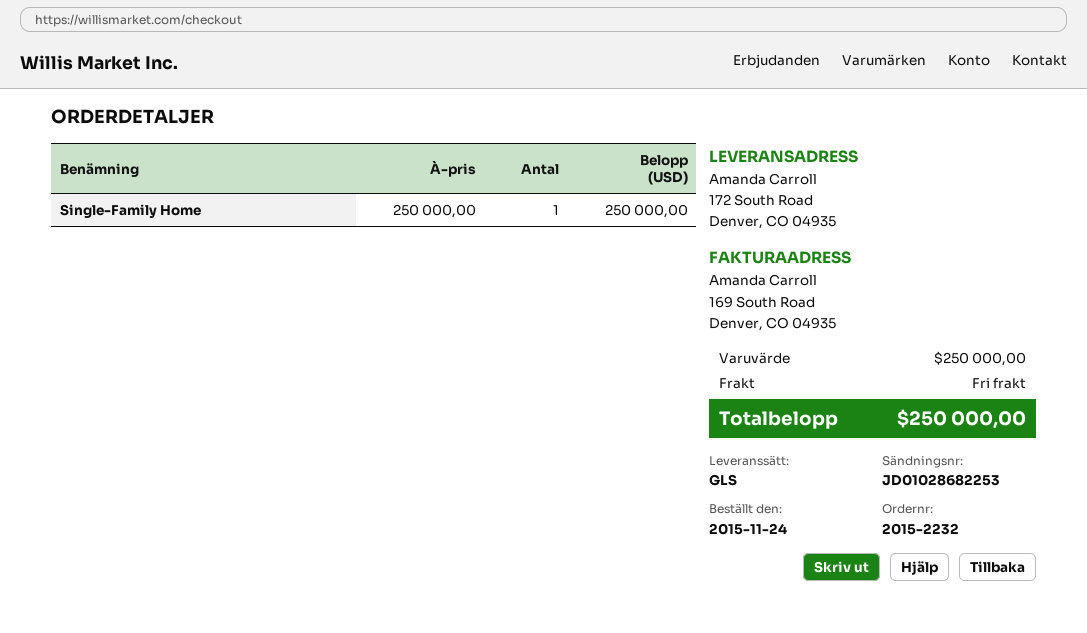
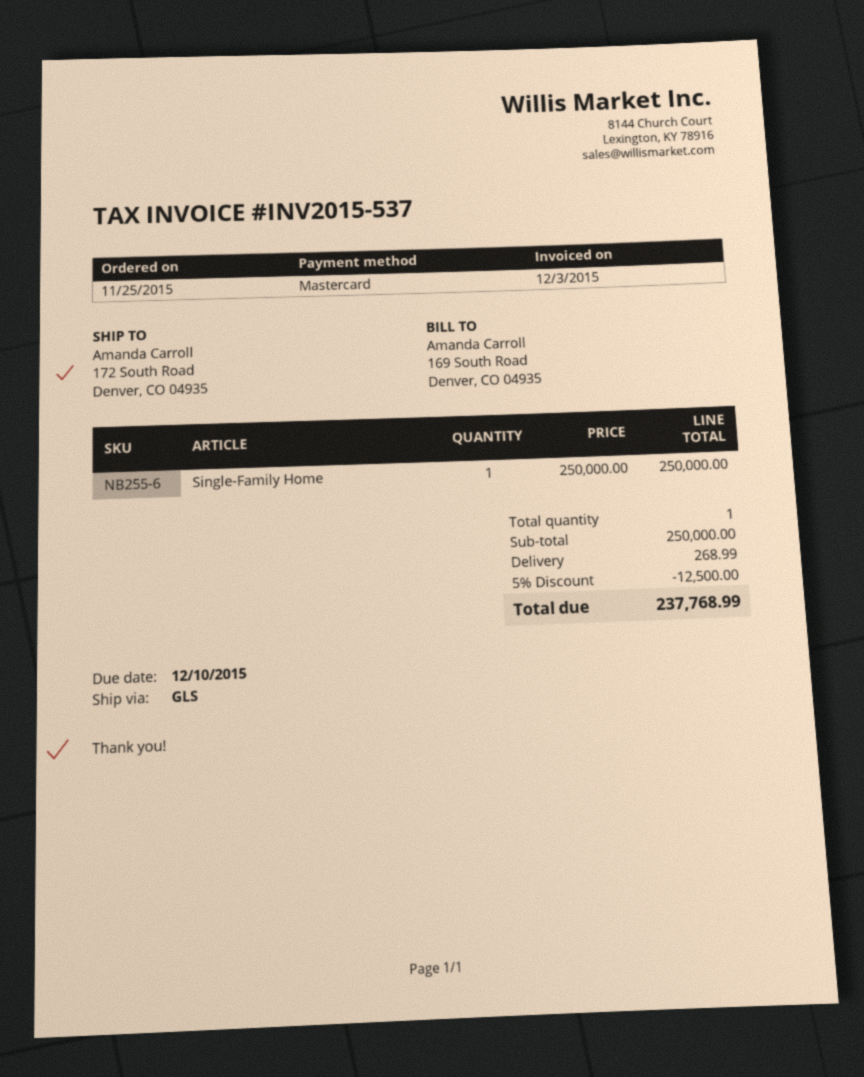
order date: 2015-11-24 -> 2015-11-25
discount: none -> 5% = 12500.00
shipping: 0.00 -> 268.99
total: 250000.00 -> 237768.99

